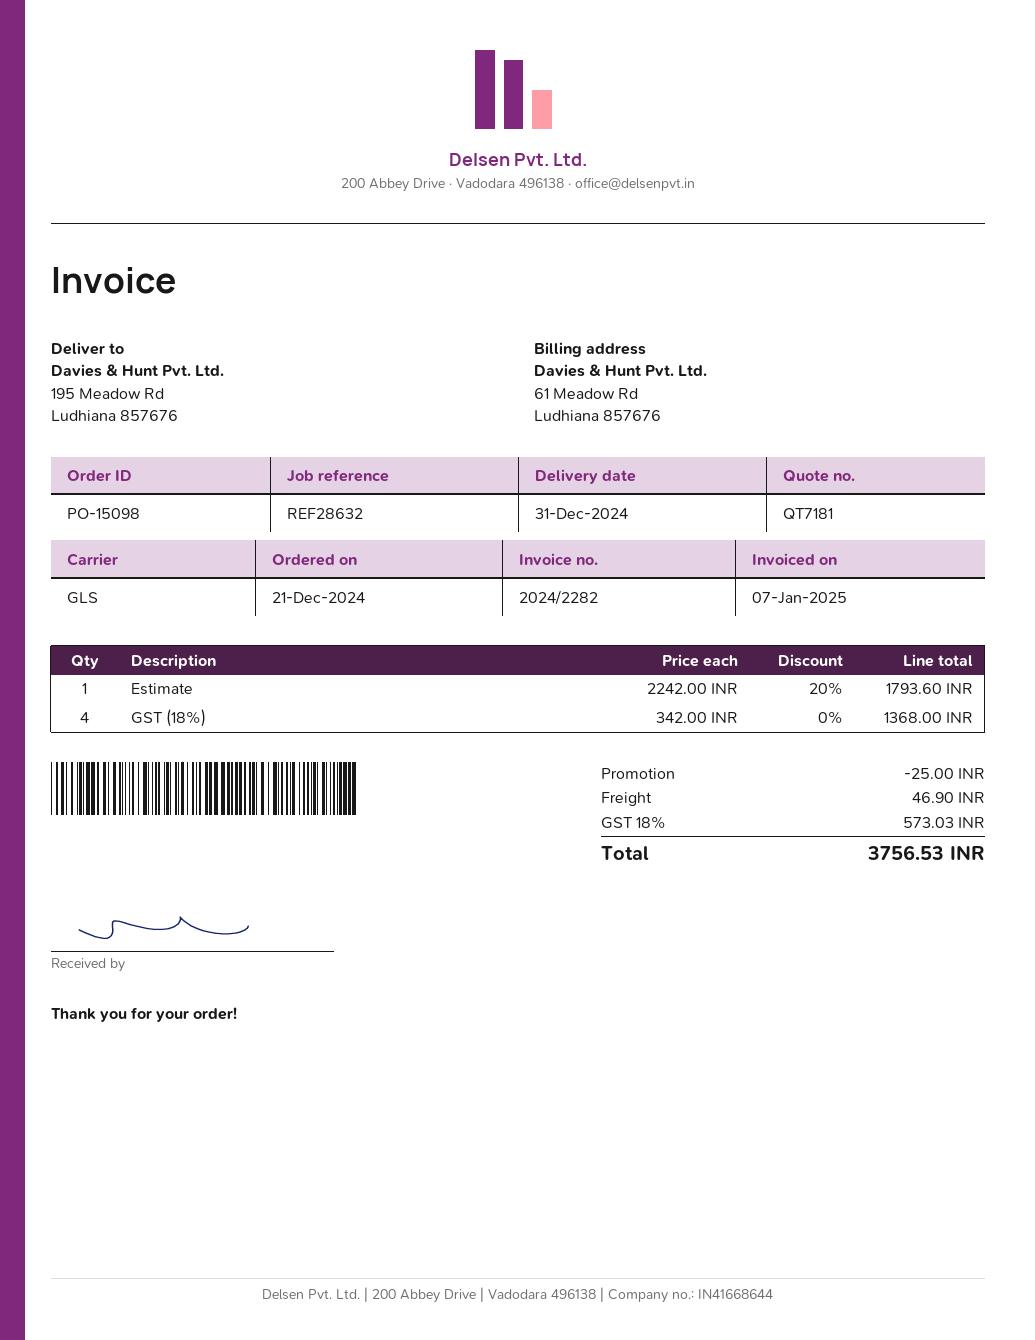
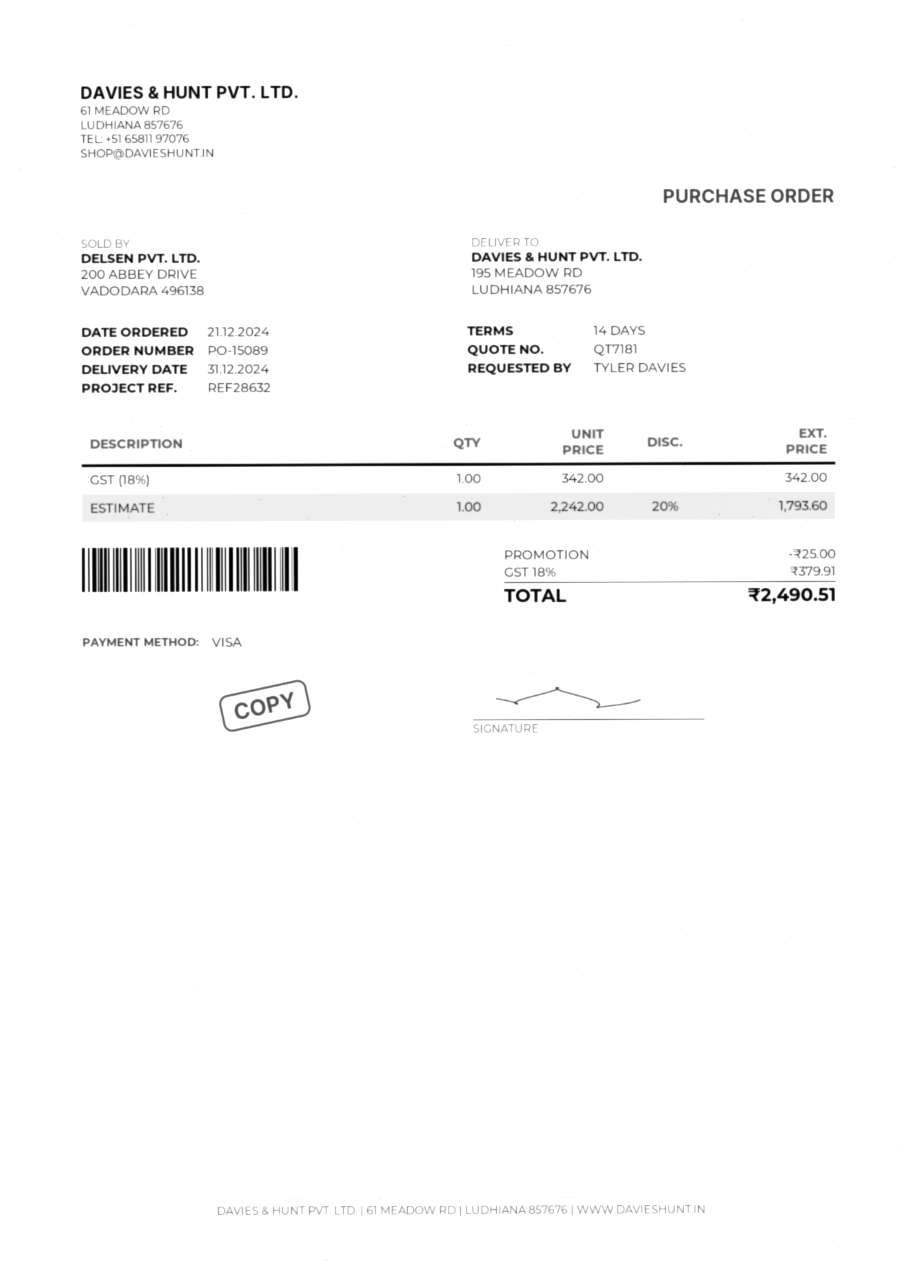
order number: PO-15098 -> PO-15089
GST (18%): 4 x 342.00 = 1368.00 -> 1 x 342.00 = 342.00
shipping: 46.90 -> none
tax: 18% = 573.03 -> 18% = 379.91
total: 3756.53 -> 2490.51

